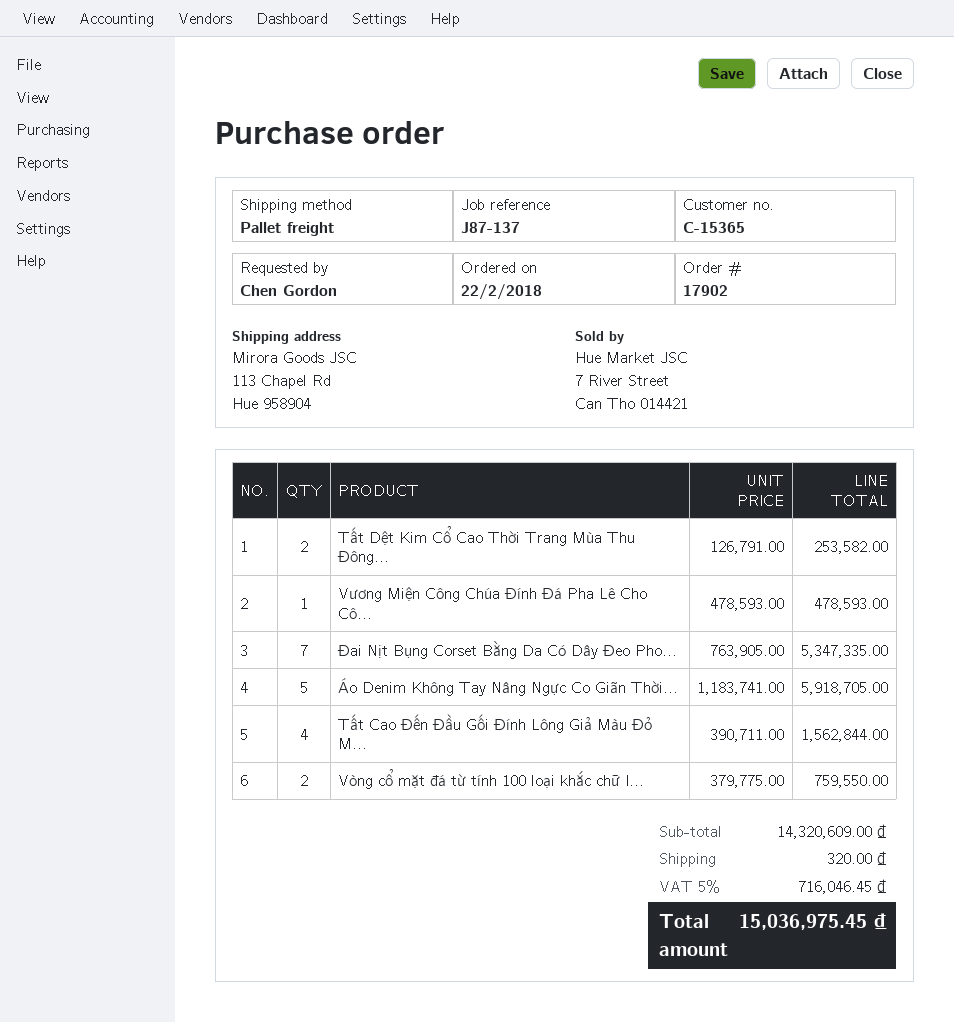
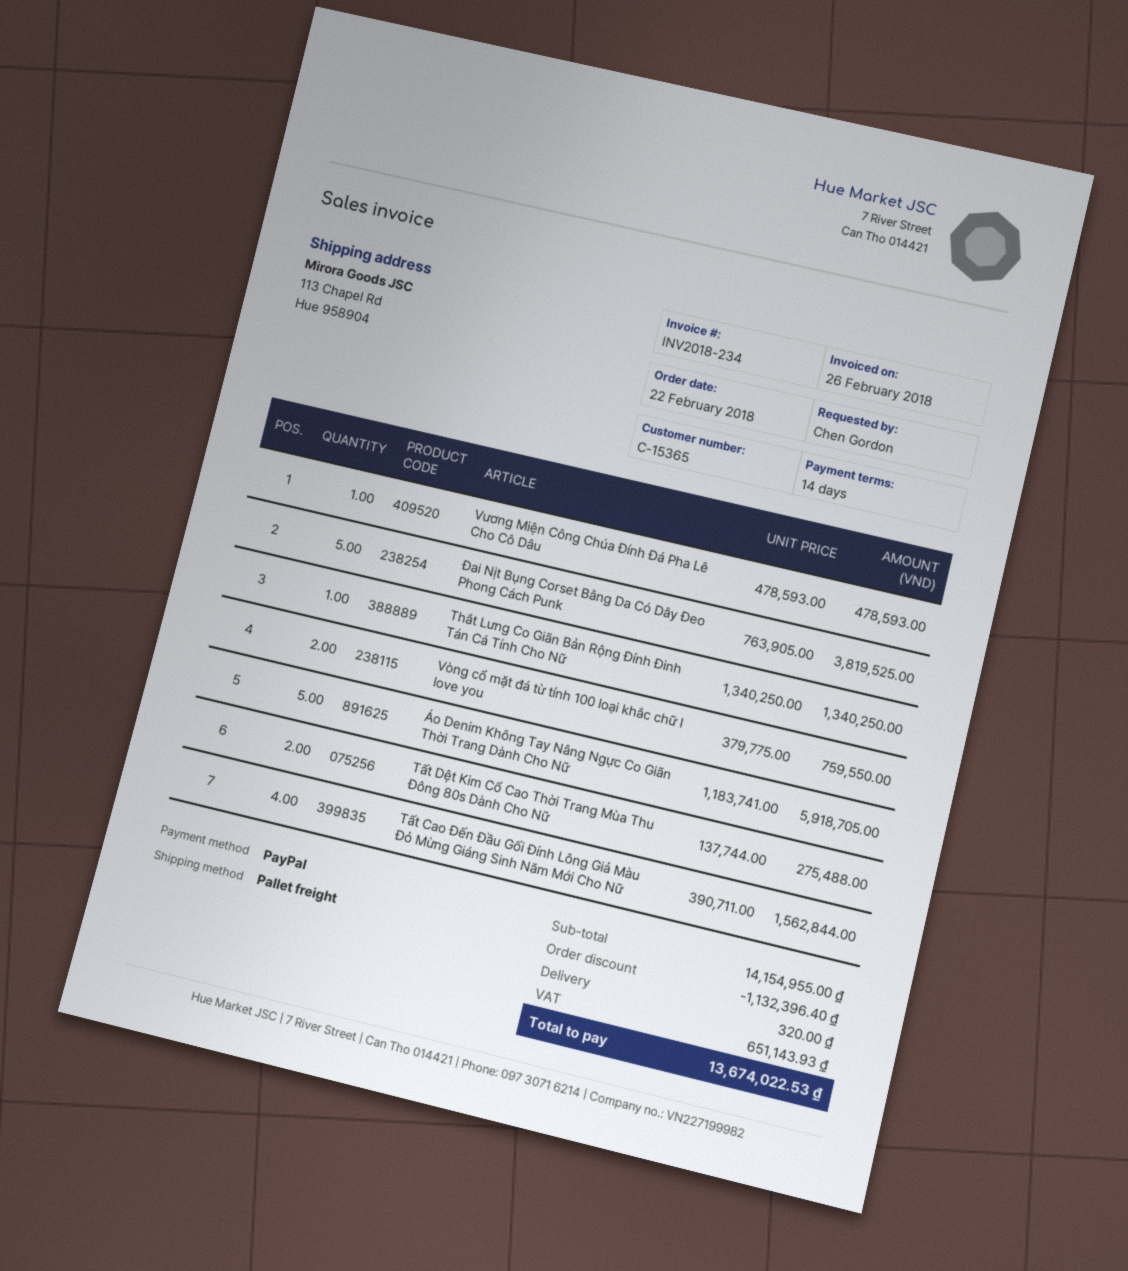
Tất Dệt Kim Cổ Cao Thời Trang Mùa Thu Đông...: 2 x 126791.00 = 253582.00 -> 2 x 137744.00 = 275488.00
Đai Nịt Bụng Corset Bằng Da Có Dây Đeo Pho...: 7 x 763905.00 = 5347335.00 -> 5 x 763905.00 = 3819525.00
Thắt Lưng Co Giãn Bản Rộng Đính Đinh Tán Cá Tính Cho Nữ: none -> 1 x 1340250.00 = 1340250.00
subtotal: 14320609.00 -> 14154955.00
discount: none -> 1132396.40
tax: 716046.45 -> 651143.93
total: 15036975.45 -> 13674022.53

